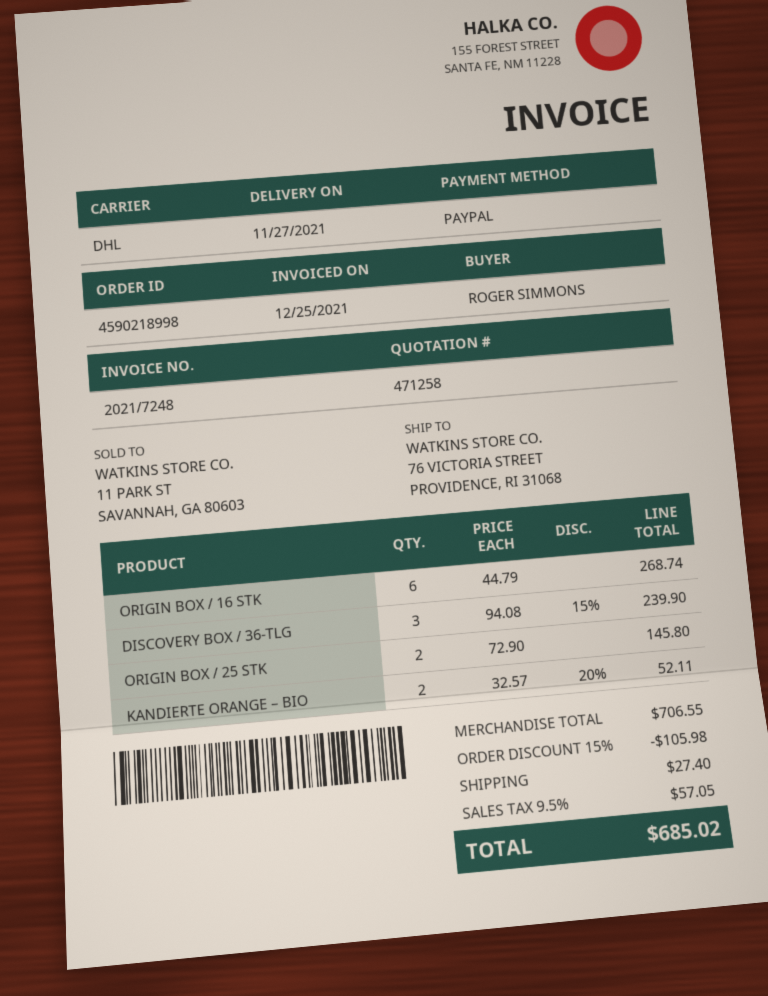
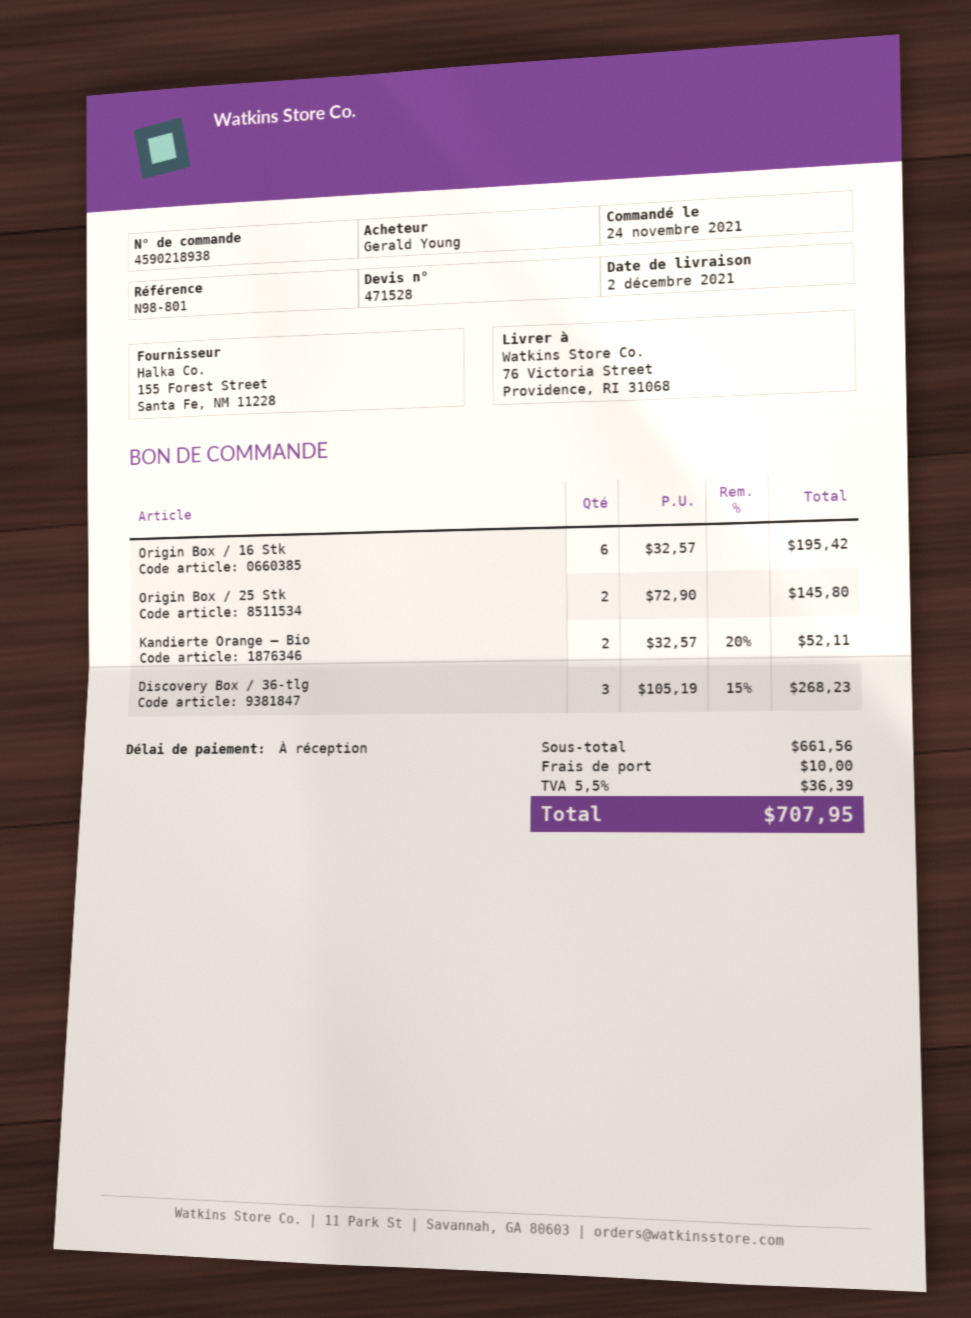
quote number: 471258 -> 471528
order number: 4590218998 -> 4590218938
delivery date: 2021-11-27 -> 2021-12-02
ordered by: ROGER SIMMONS -> Gerald Young
ORIGIN BOX / 16 STK: 6 x 44.79 = 268.74 -> 6 x 32.57 = 195.42
DISCOVERY BOX / 36-TLG: 3 x 94.08 - 15% = 239.90 -> 3 x 105.19 - 15% = 268.23
subtotal: 706.55 -> 661.56
discount: 15% = 105.98 -> none
shipping: 27.40 -> 10.00
tax: 9.5% = 57.05 -> 5.5% = 36.39
total: 685.02 -> 707.95

